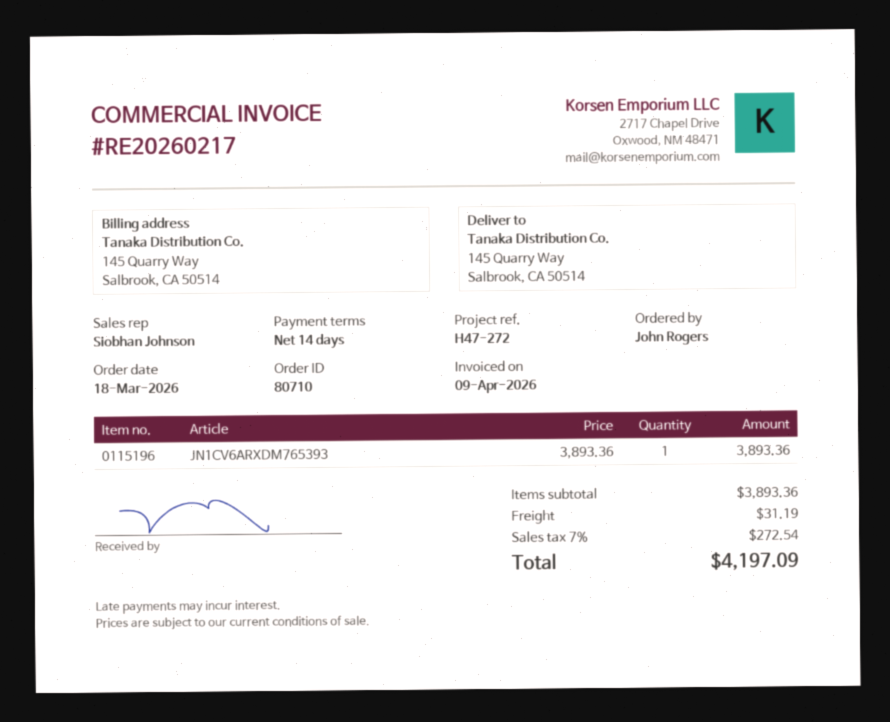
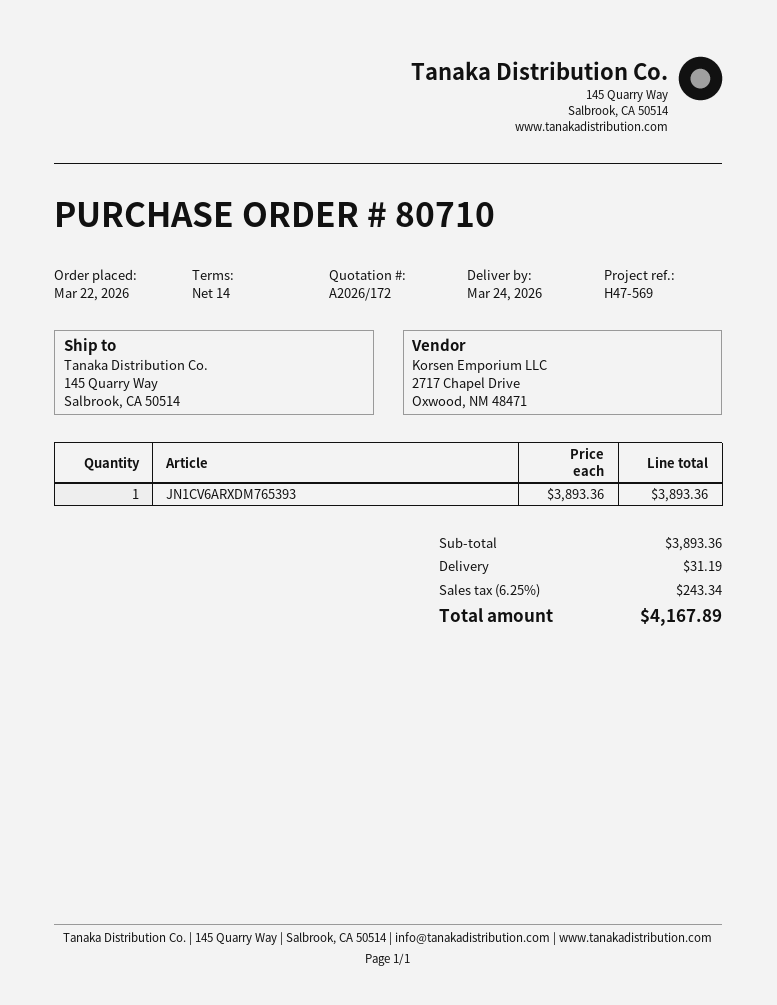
order date: 2026-03-18 -> 2026-03-22
reference: H47-272 -> H47-569
tax: 7% = 272.54 -> 6.25% = 243.34
total: 4197.09 -> 4167.89

